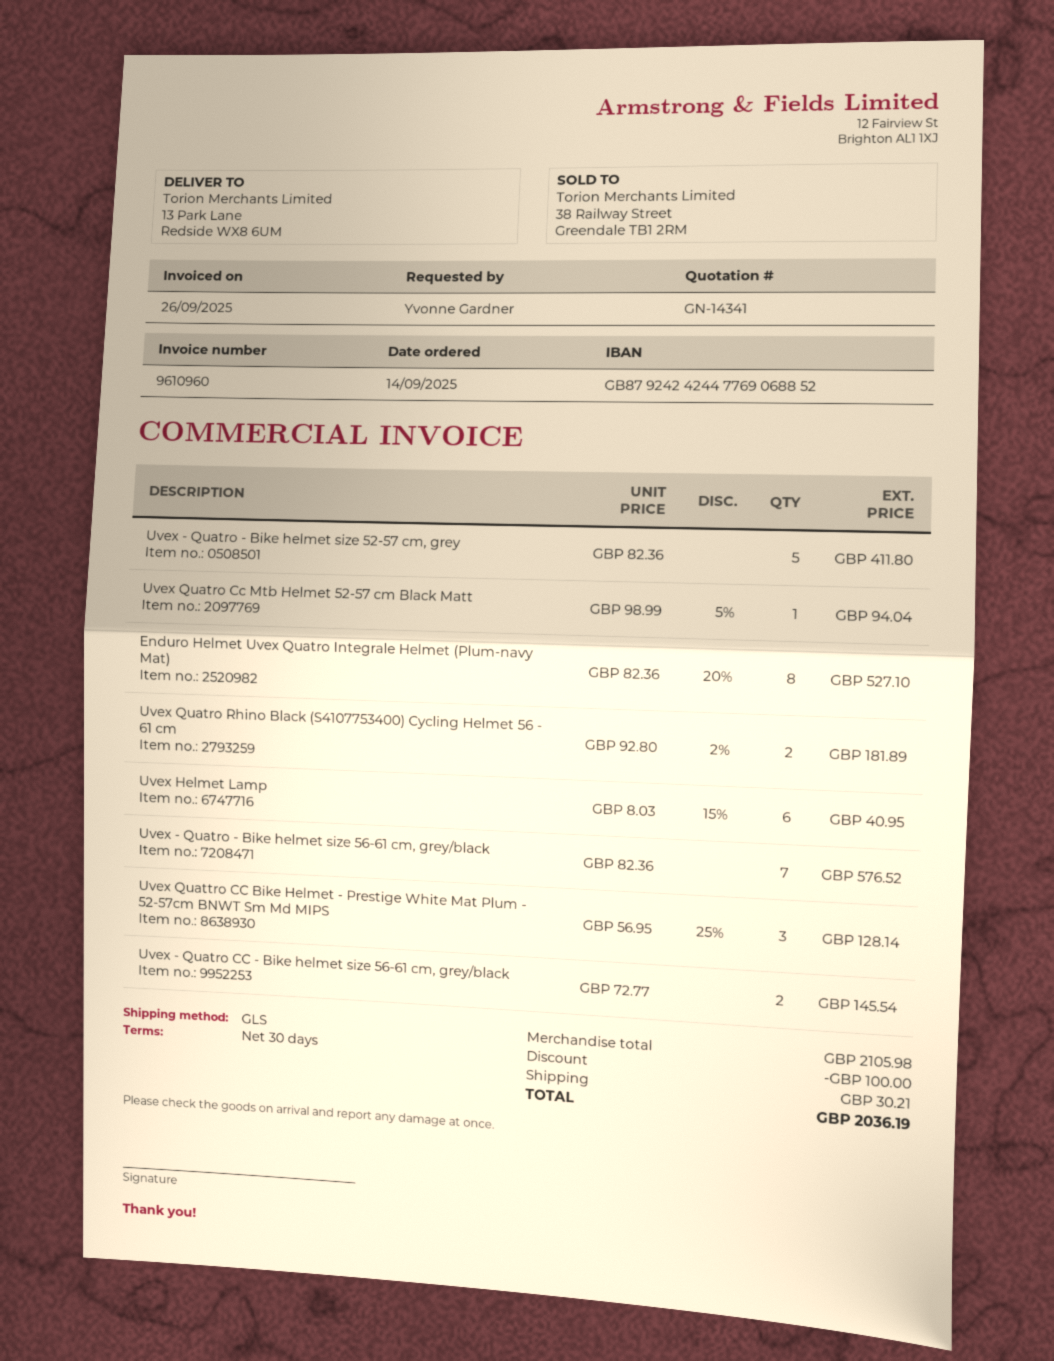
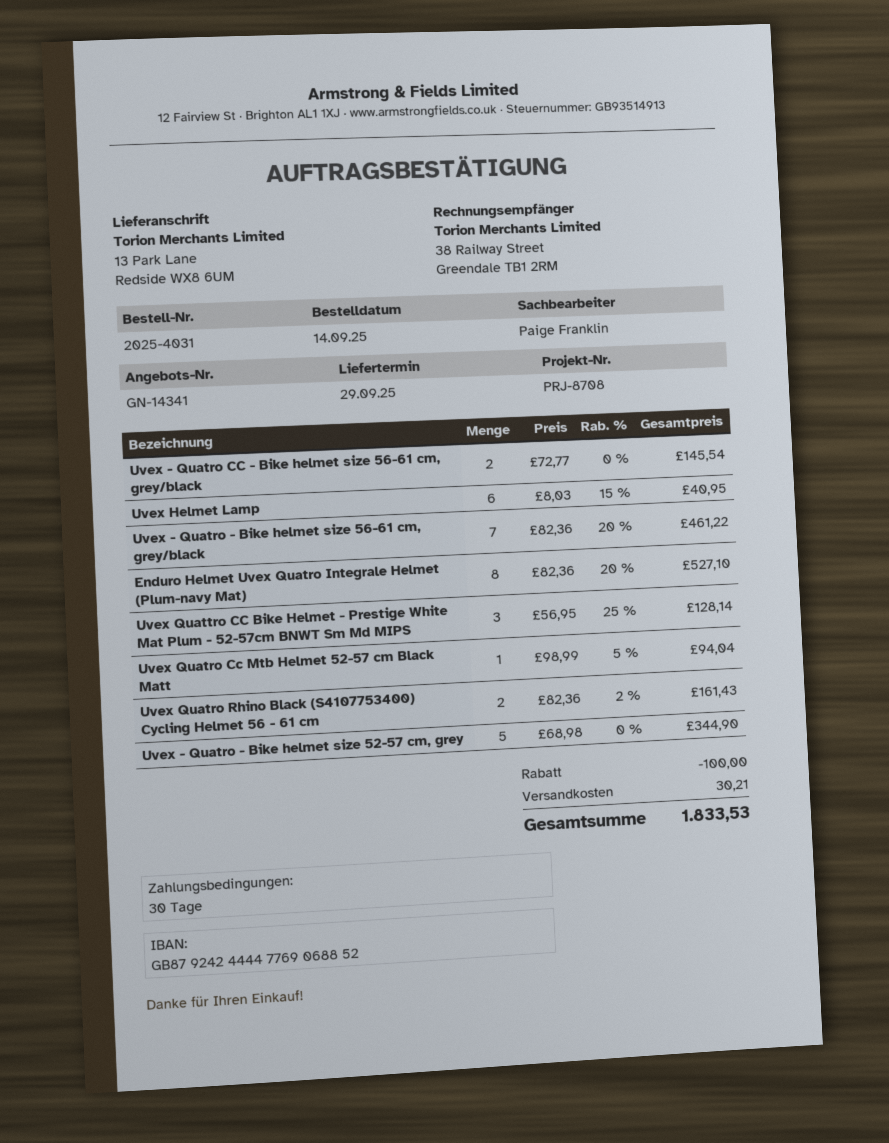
bank account: GB87924242447769068852 -> GB87924244447769068852
Uvex - Quatro - Bike helmet size 52-57 cm, grey: 5 x 82.36 = 411.80 -> 5 x 68.98 = 344.90
Uvex Quatro Rhino Black (S4107753400) Cycling Helmet 56 - 61 cm: 2 x 92.80 - 2% = 181.89 -> 2 x 82.36 - 2% = 161.43
Uvex - Quatro - Bike helmet size 56-61 cm, grey/black: 7 x 82.36 = 576.52 -> 7 x 82.36 - 20% = 461.22
total: 2036.19 -> 1833.53

